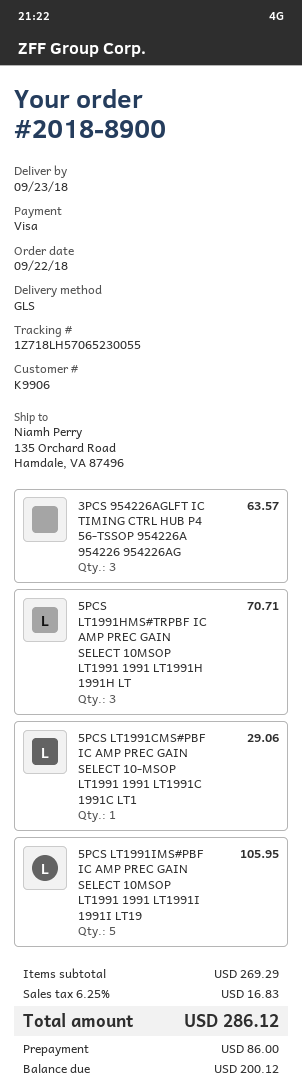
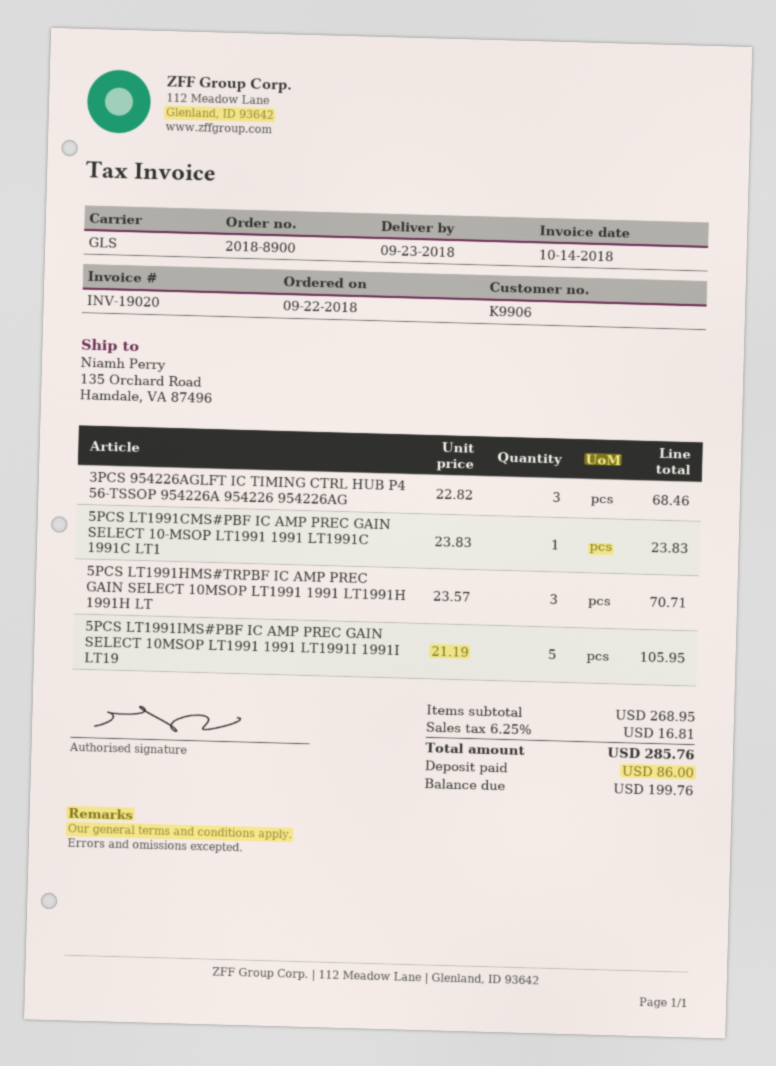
3PCS 954226AGLFT IC TIMING CTRL HUB P4 56-TSSOP 954226A 954226 954226AG: 3 for 63.57 -> 3 for 68.46
5PCS LT1991CMS#PBF IC AMP PREC GAIN SELECT 10-MSOP LT1991 1991 LT1991C 1991C LT1: 1 for 29.06 -> 1 for 23.83
subtotal: 269.29 -> 268.95
tax: 6.25% = 16.83 -> 6.25% = 16.81
total: 286.12 -> 285.76
balance: 200.12 -> 199.76

